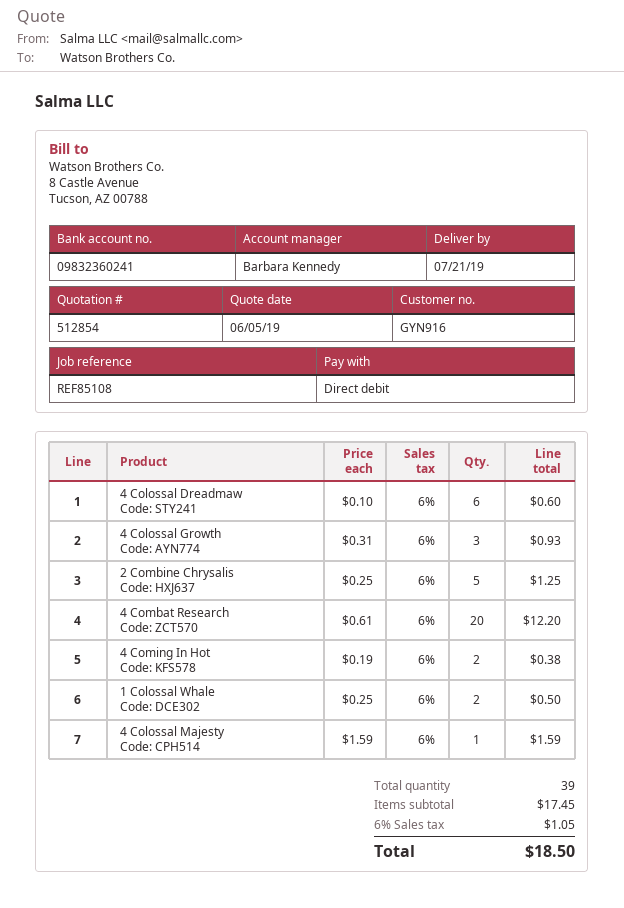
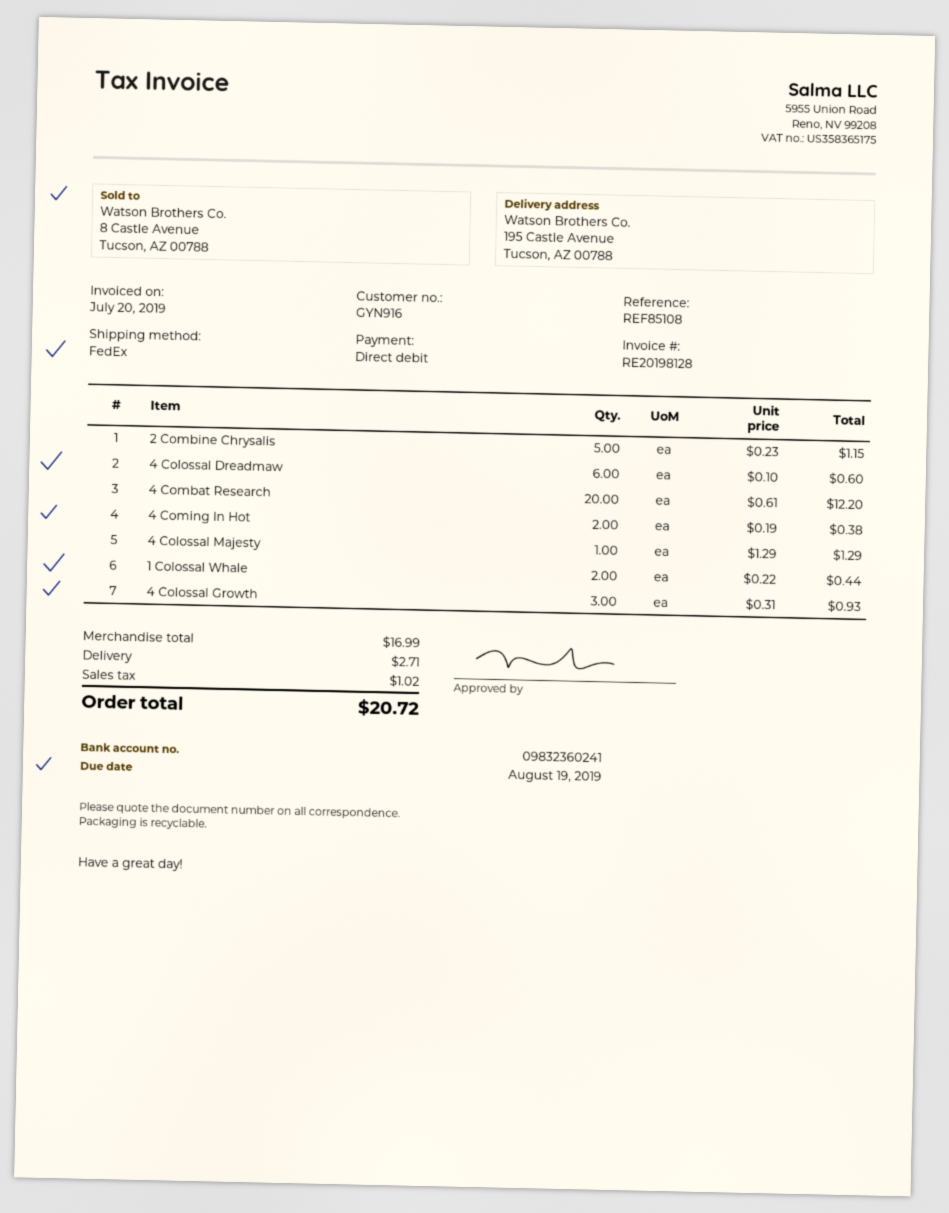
2 Combine Chrysalis: 5 x 0.25 = 1.25 -> 5 x 0.23 = 1.15
1 Colossal Whale: 2 x 0.25 = 0.50 -> 2 x 0.22 = 0.44
4 Colossal Majesty: 1 x 1.59 = 1.59 -> 1 x 1.29 = 1.29
subtotal: 17.45 -> 16.99
shipping: none -> 2.71
tax: 1.05 -> 1.02
total: 18.50 -> 20.72

